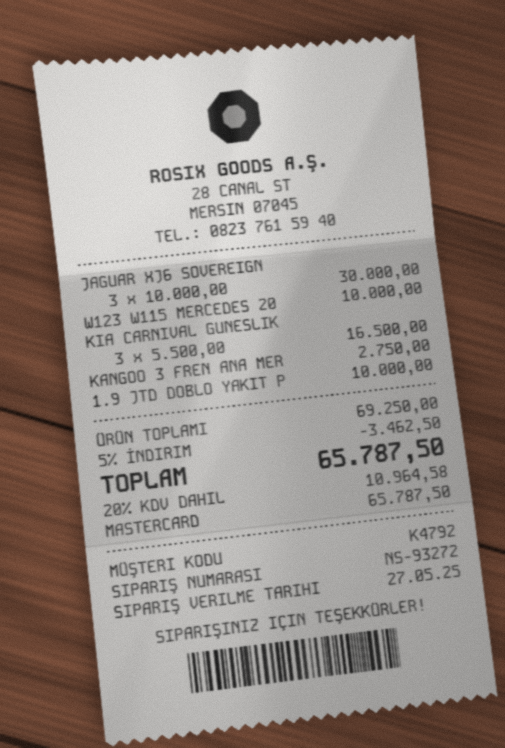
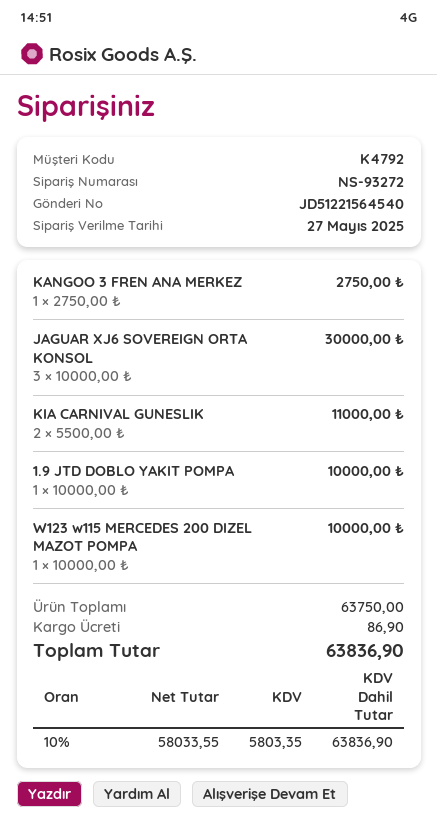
KIA CARNIVAL GUNESLIK: 3 x 5500.00 = 16500.00 -> 2 x 5500.00 = 11000.00
subtotal: 69250.00 -> 63750.00
discount: 5% = 3462.50 -> none
shipping: none -> 86.90
tax: 20% = 10964.58 -> 10% = 5803.35
total: 65787.50 -> 63836.90

